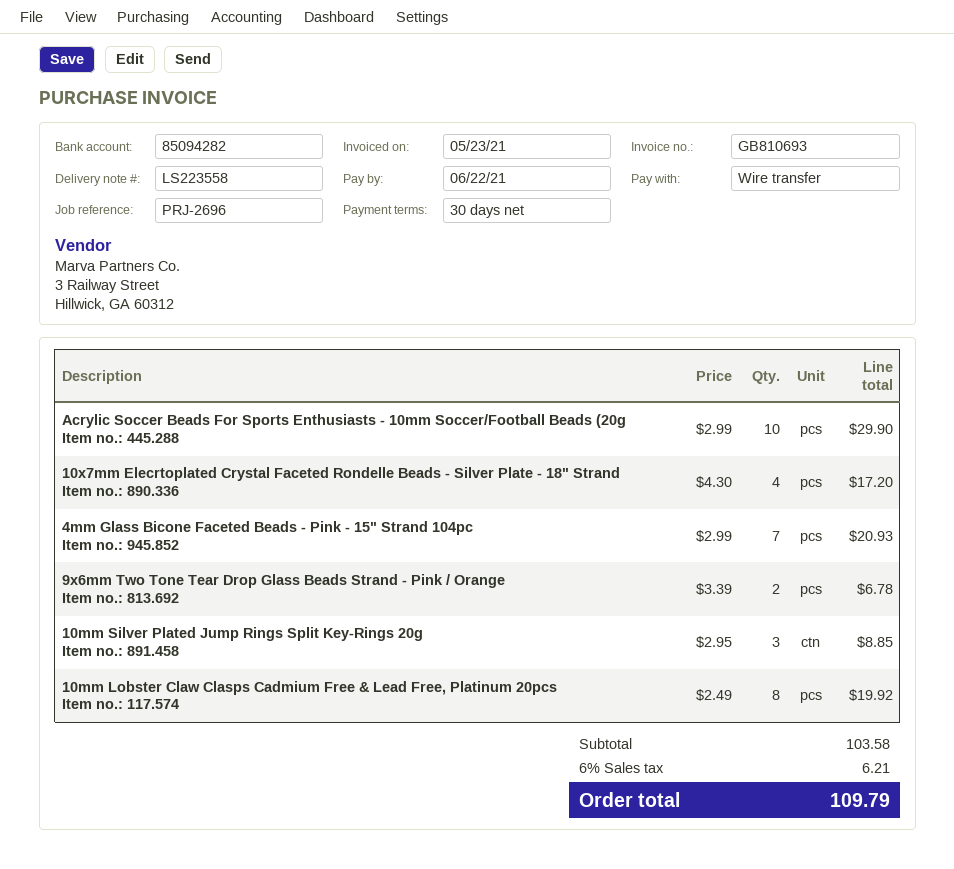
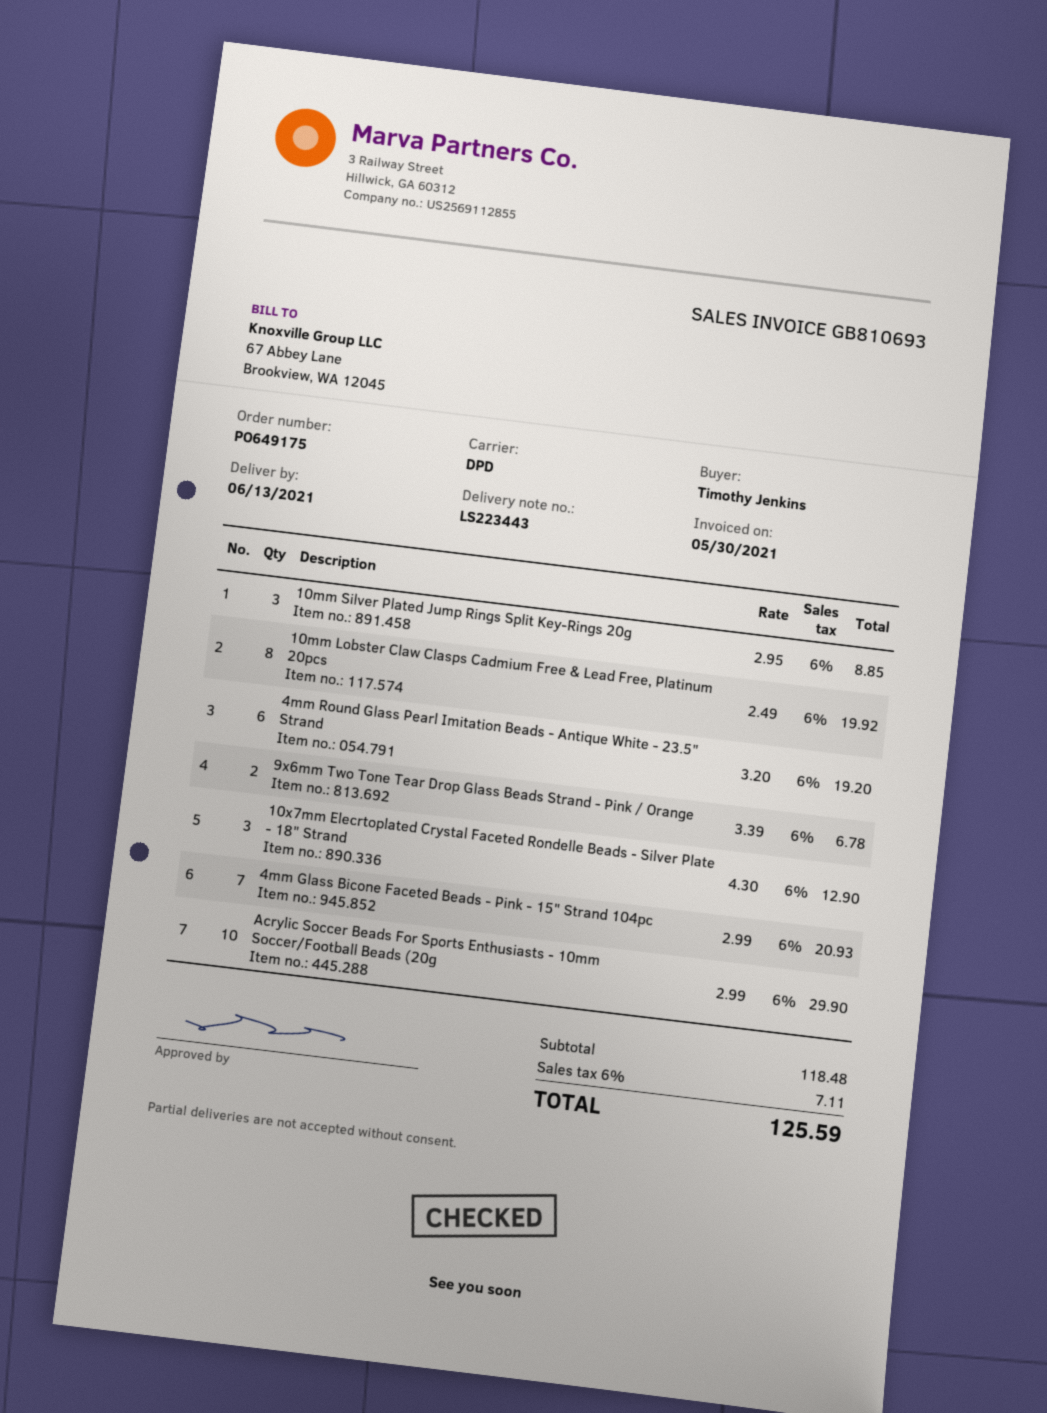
delivery note number: LS223558 -> LS223443
invoice date: 2021-05-23 -> 2021-05-30
10x7mm Elecrtoplated Crystal Faceted Rondelle Beads - Silver Plate - 18" Strand: 4 x 4.30 = 17.20 -> 3 x 4.30 = 12.90
4mm Round Glass Pearl Imitation Beads - Antique White - 23.5" Strand: none -> 6 x 3.20 = 19.20
subtotal: 103.58 -> 118.48
tax: 6% = 6.21 -> 6% = 7.11
total: 109.79 -> 125.59

